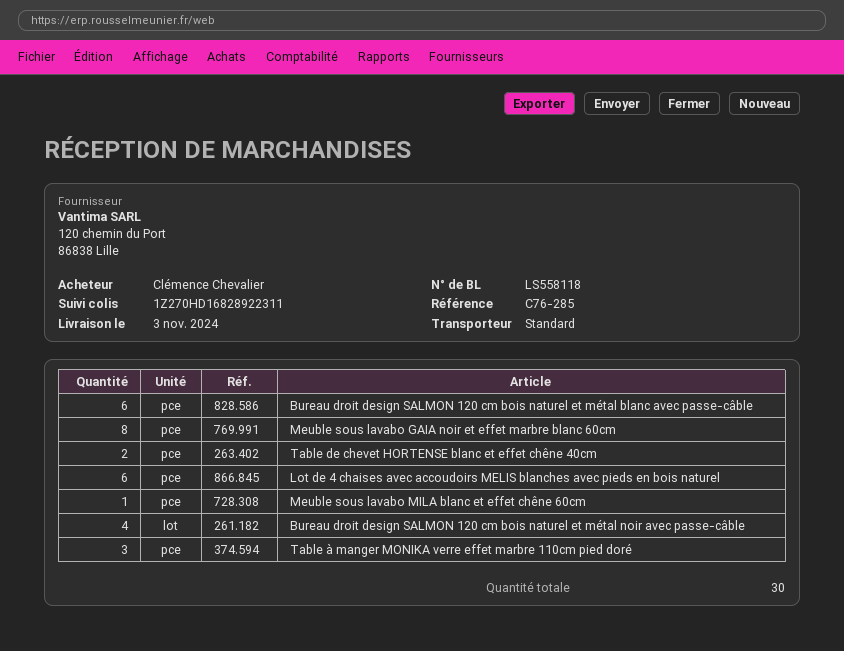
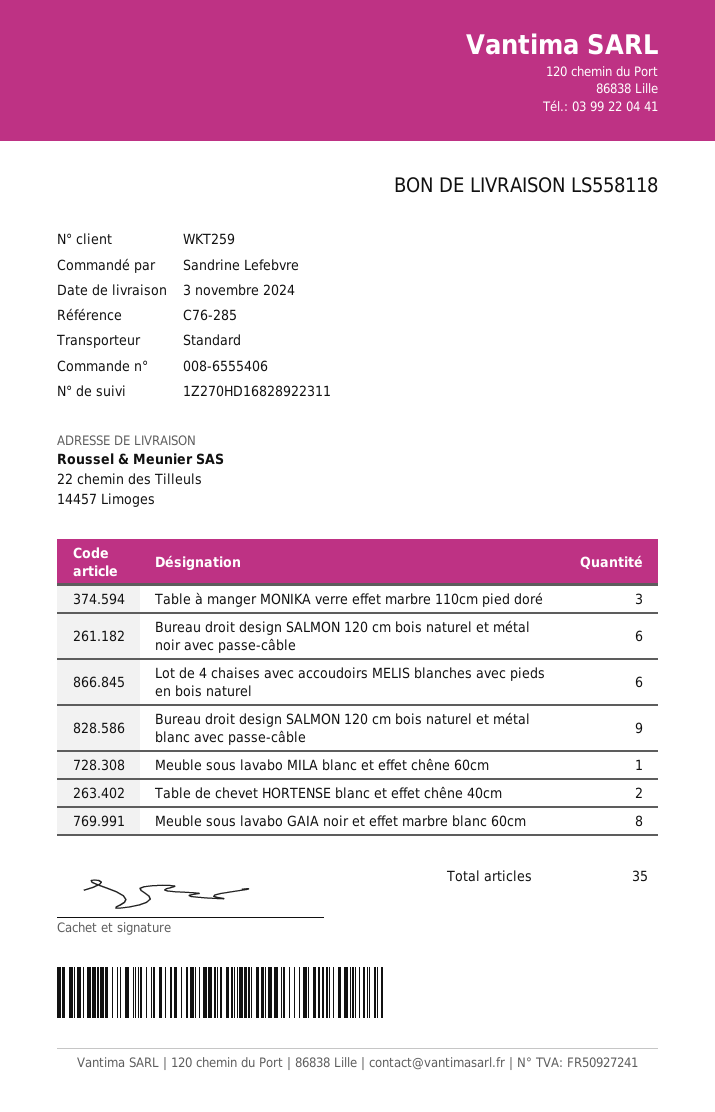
ordered by: Clémence Chevalier -> Sandrine Lefebvre
Bureau droit design SALMON 120 cm bois naturel et métal blanc avec passe-câble: 6 -> 9
Bureau droit design SALMON 120 cm bois naturel et métal noir avec passe-câble: 4 -> 6
total quantity: 30 -> 35

